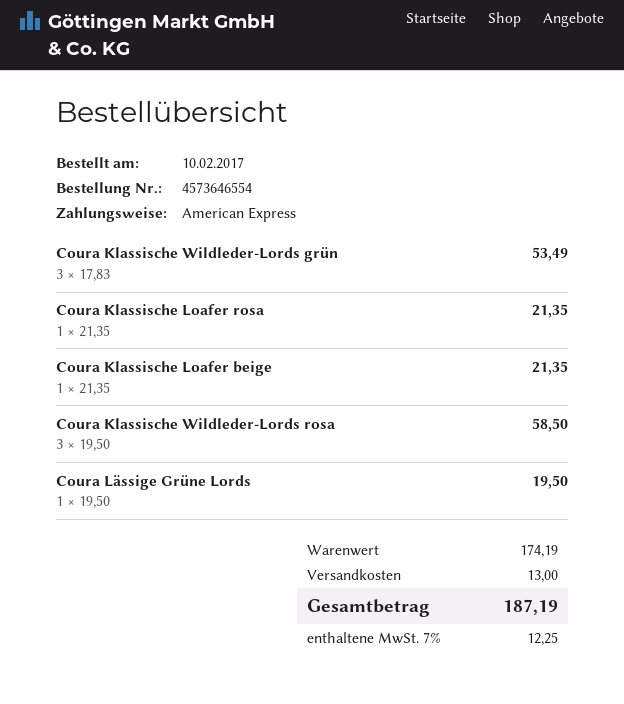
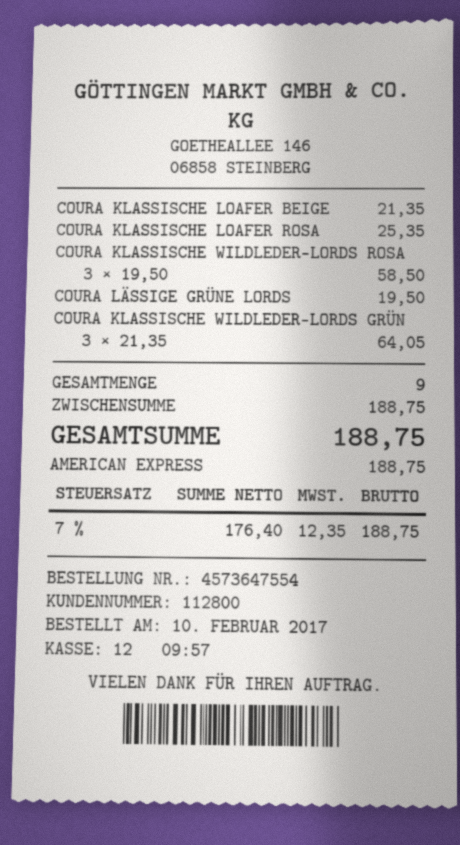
order number: 4573646554 -> 4573647554
Coura Klassische Wildleder-Lords grün: 3 x 17.83 = 53.49 -> 3 x 21.35 = 64.05
Coura Klassische Loafer rosa: 1 x 21.35 = 21.35 -> 1 x 25.35 = 25.35
subtotal: 174.19 -> 188.75
shipping: 13.00 -> none
tax: 7% = 12.25 -> 7% = 12.35
total: 187.19 -> 188.75

